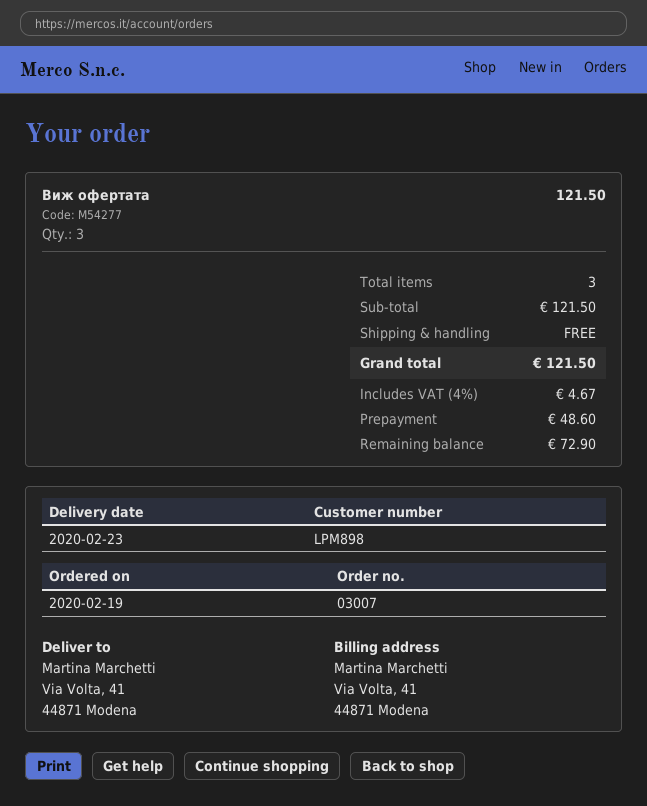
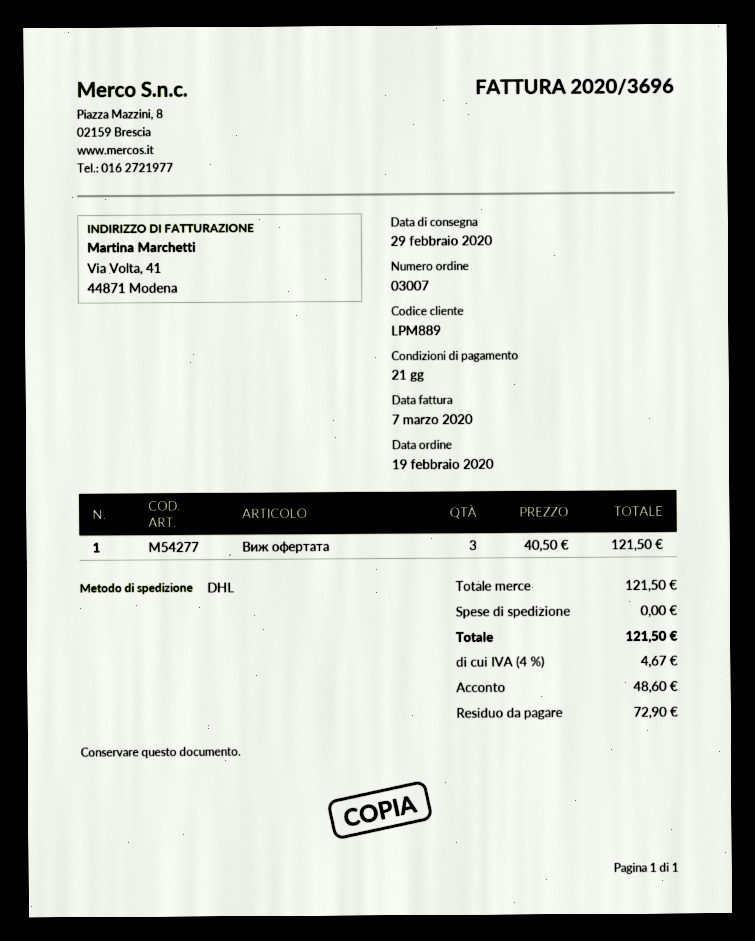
delivery date: 2020-02-23 -> 2020-02-29
customer number: LPM898 -> LPM889

